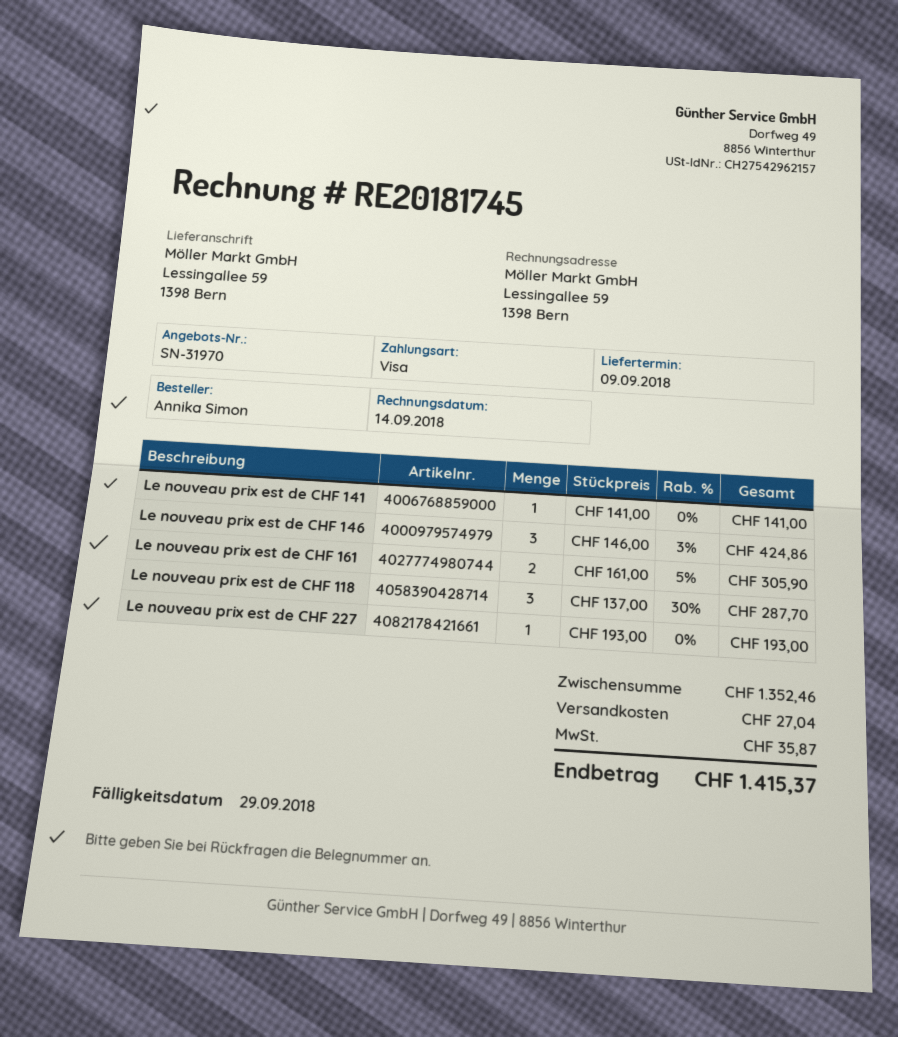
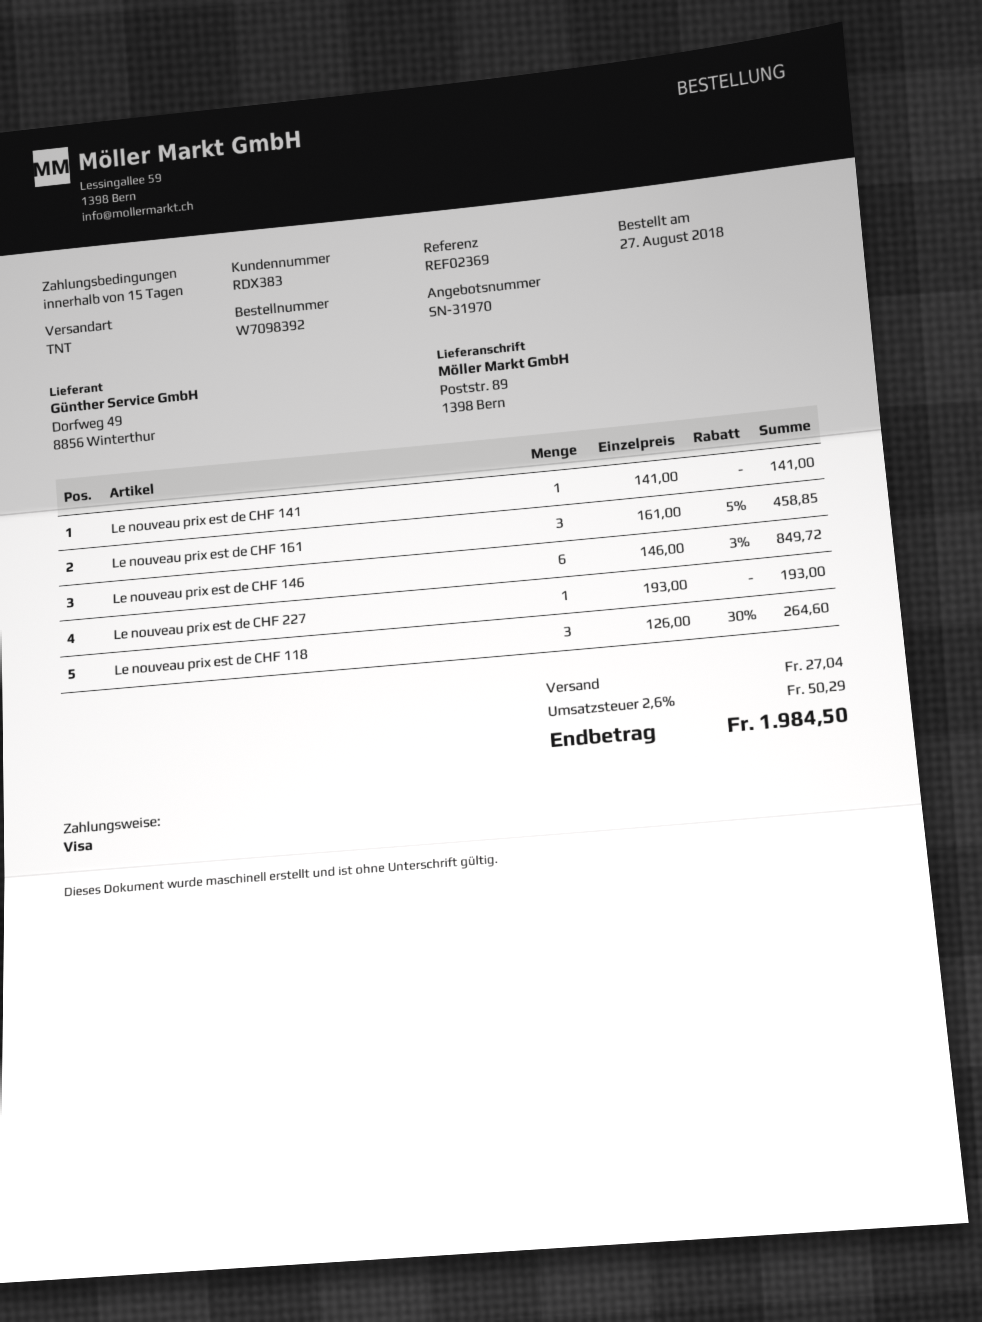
ship to: Lessingallee 59, 1398 Bern -> Poststr. 89, 1398 Bern
Le nouveau prix est de CHF 146: 3 x 146.00 - 3% = 424.86 -> 6 x 146.00 - 3% = 849.72
Le nouveau prix est de CHF 161: 2 x 161.00 - 5% = 305.90 -> 3 x 161.00 - 5% = 458.85
Le nouveau prix est de CHF 118: 3 x 137.00 - 30% = 287.70 -> 3 x 126.00 - 30% = 264.60
tax: 35.87 -> 50.29
total: 1415.37 -> 1984.50

